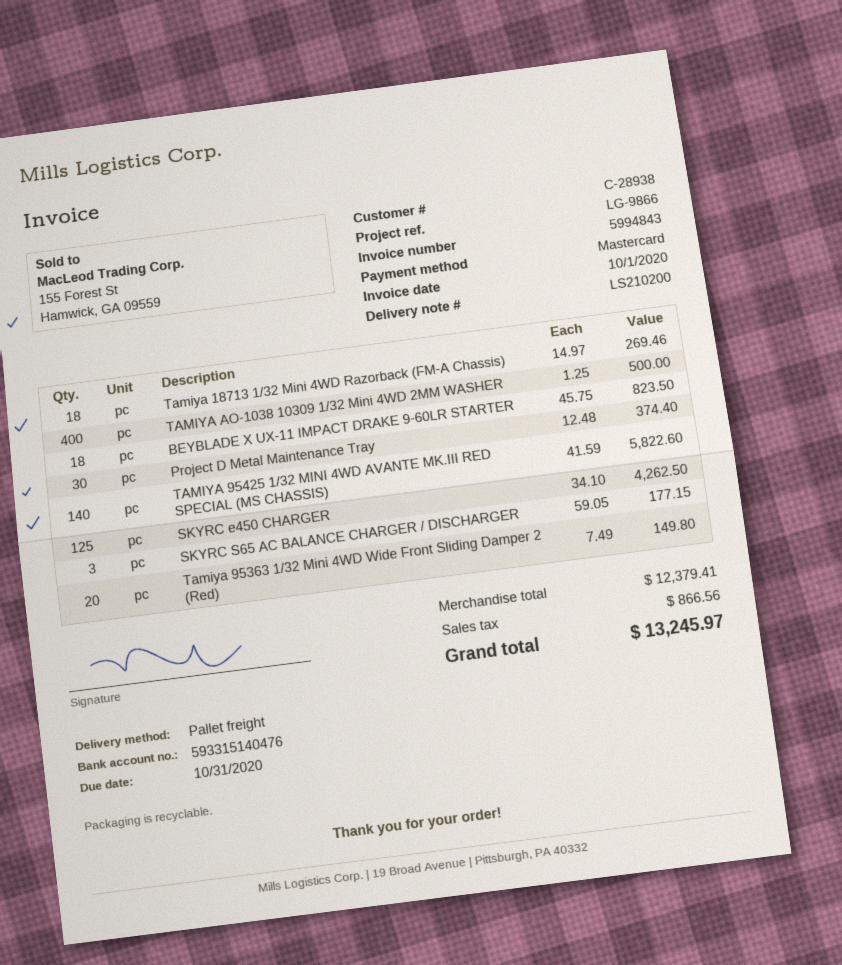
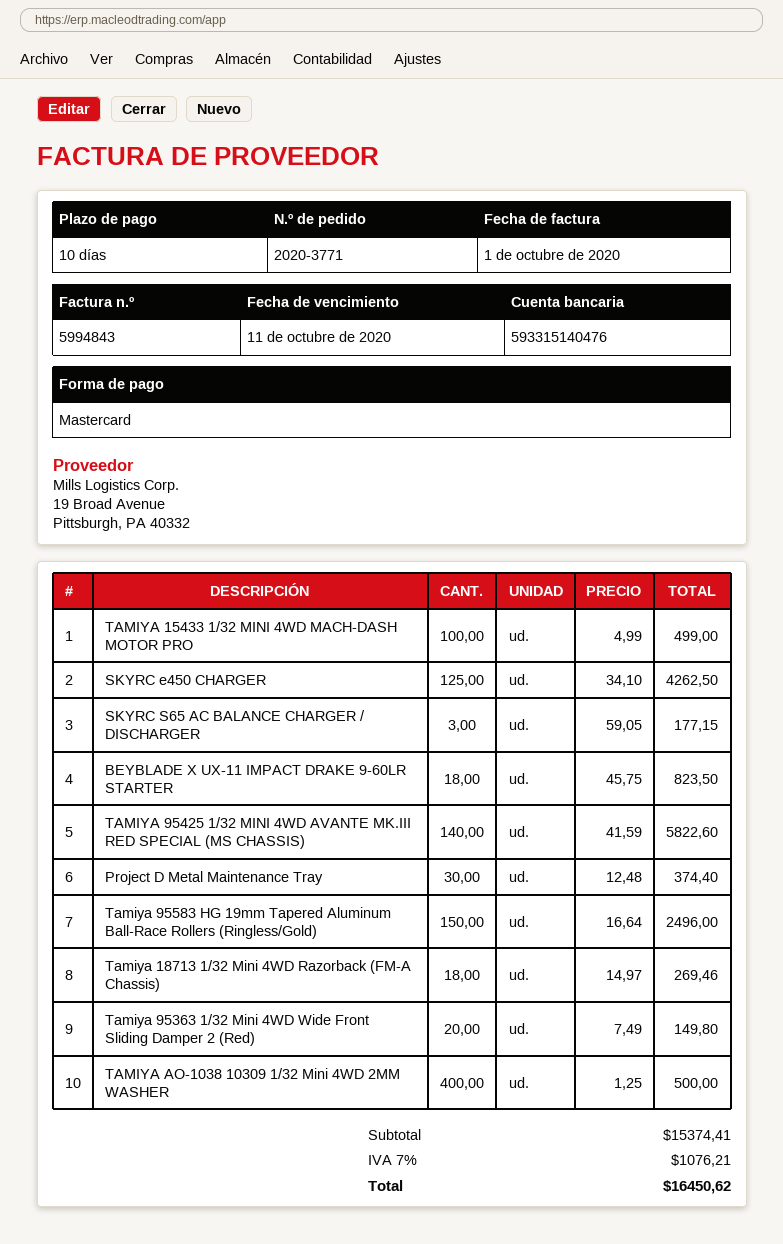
due date: 2020-10-31 -> 2020-10-11
TAMIYA 15433 1/32 MINI 4WD MACH-DASH MOTOR PRO: none -> 100 x 4.99 = 499.00
Tamiya 95583 HG 19mm Tapered Aluminum Ball-Race Rollers (Ringless/Gold): none -> 150 x 16.64 = 2496.00
subtotal: 12379.41 -> 15374.41
tax: 866.56 -> 1076.21
total: 13245.97 -> 16450.62

